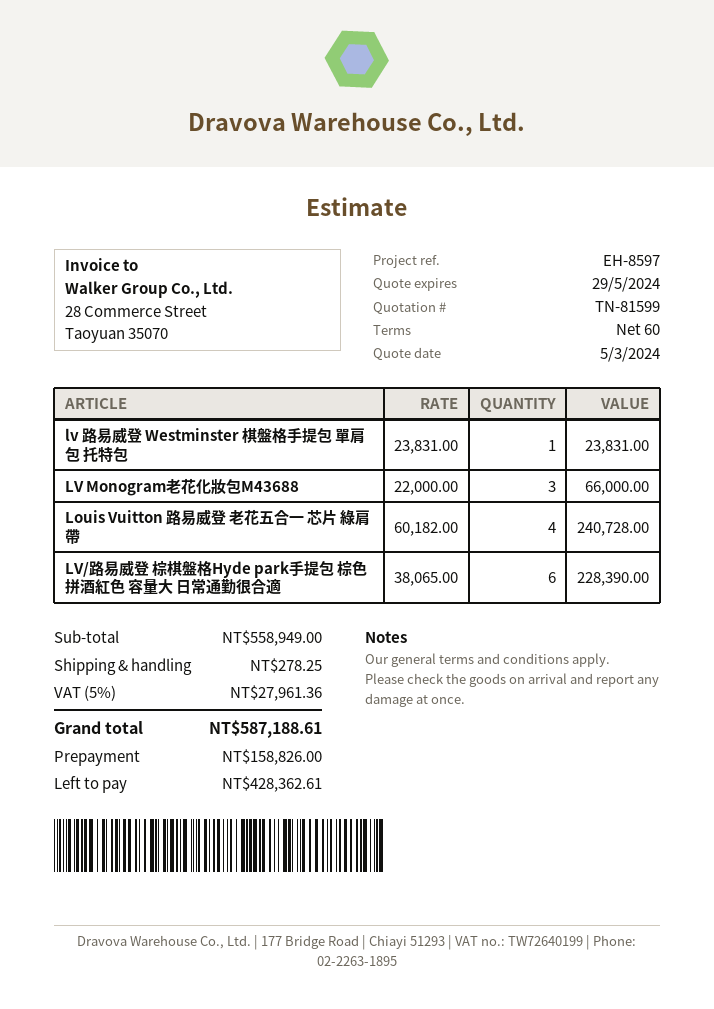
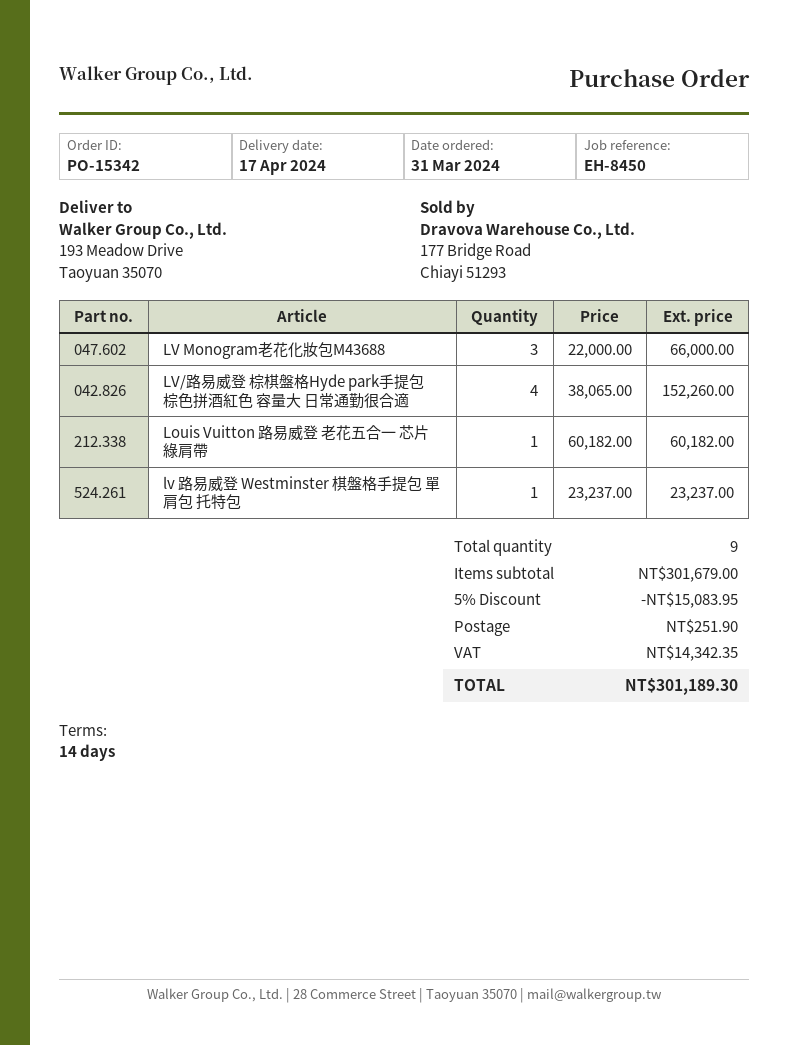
payment terms: 60 days -> 14 days
reference: EH-8597 -> EH-8450
lv 路易威登 Westminster 棋盤格手提包 單肩包 托特包: 1 x 23831.00 = 23831.00 -> 1 x 23237.00 = 23237.00
Louis Vuitton 路易威登 老花五合一 芯片 綠肩帶: 4 x 60182.00 = 240728.00 -> 1 x 60182.00 = 60182.00
LV/路易威登 棕棋盤格Hyde park手提包 棕色拼酒紅色 容量大 日常通勤很合適: 6 x 38065.00 = 228390.00 -> 4 x 38065.00 = 152260.00
subtotal: 558949.00 -> 301679.00
discount: none -> 5% = 15083.95
shipping: 278.25 -> 251.90
tax: 27961.36 -> 14342.35
total: 587188.61 -> 301189.30

